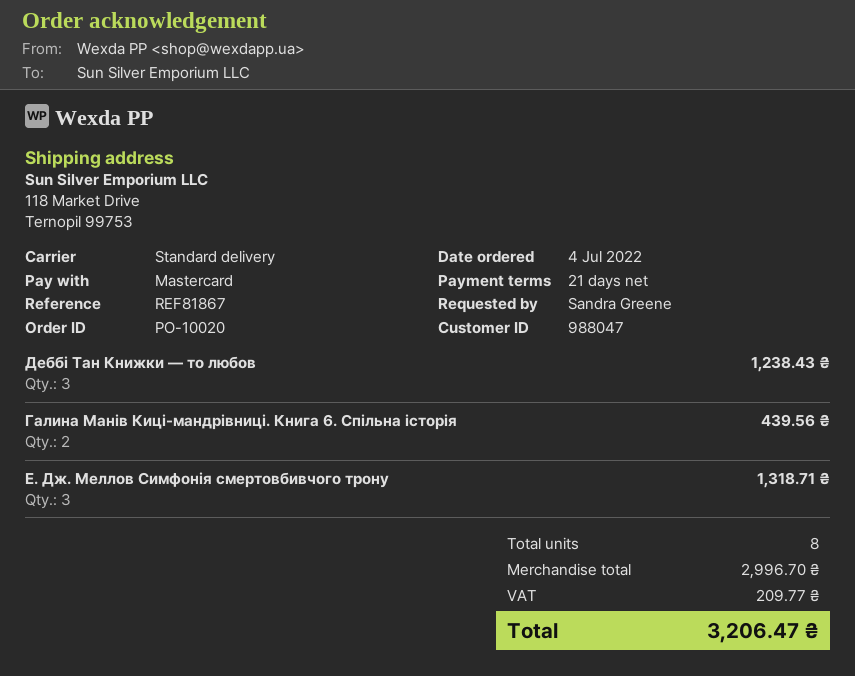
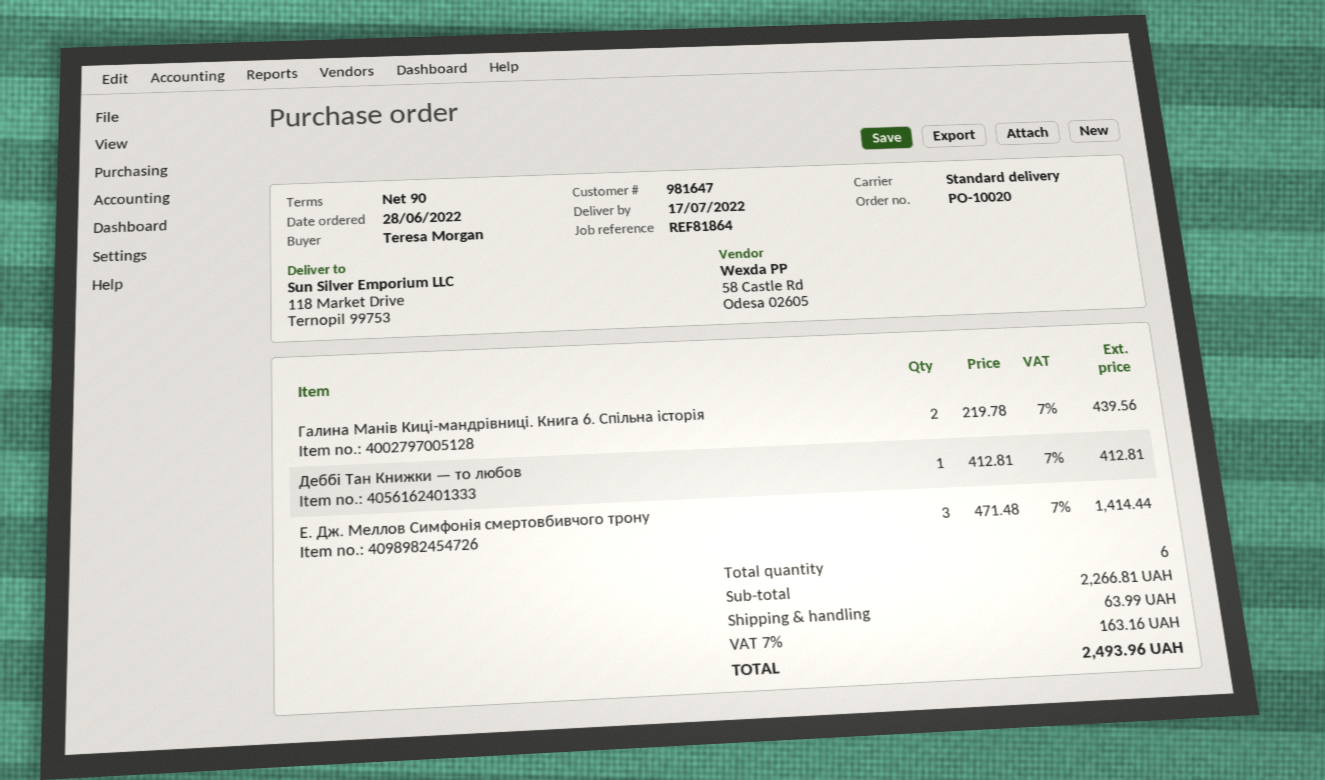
order date: 2022-07-04 -> 2022-06-28
payment terms: 21 days -> 90 days
customer number: 988047 -> 981647
reference: REF81867 -> REF81864
ordered by: Sandra Greene -> Teresa Morgan
Деббі Тан Книжки — то любов: 3 for 1238.43 -> 1 for 412.81
Е. Дж. Меллов Симфонія смертовбивчого трону: 3 for 1318.71 -> 3 for 1414.44
total quantity: 8 -> 6
subtotal: 2996.70 -> 2266.81
shipping: none -> 63.99
tax: 209.77 -> 163.16
total: 3206.47 -> 2493.96

